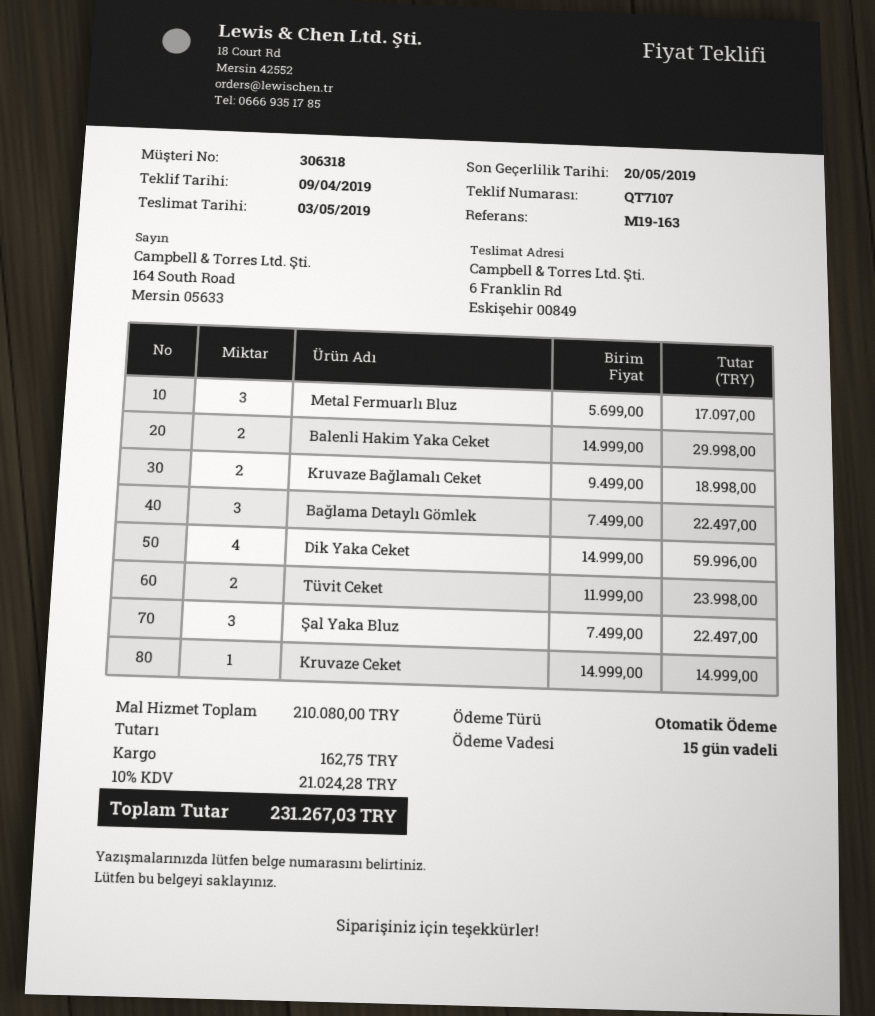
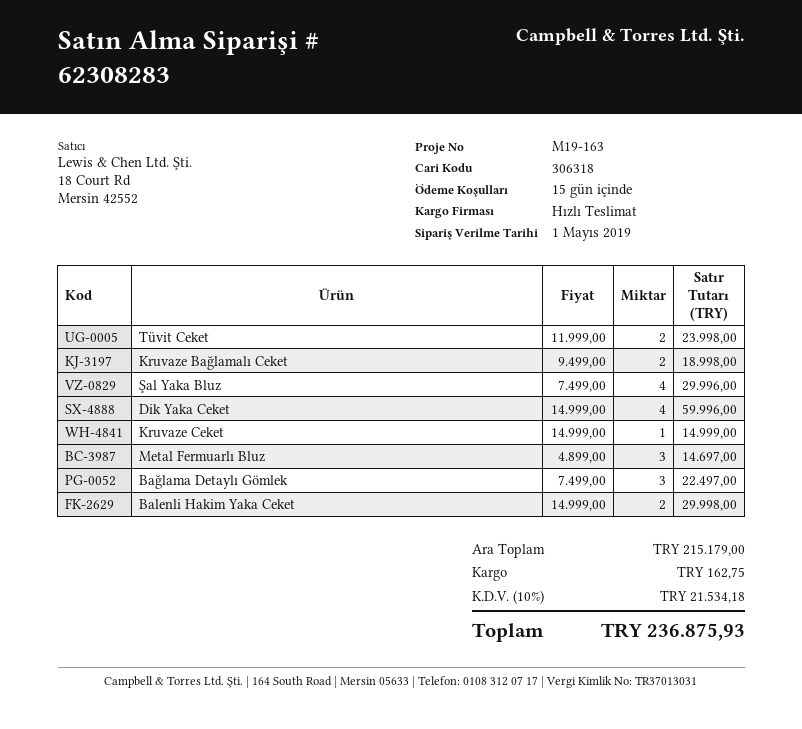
Metal Fermuarlı Bluz: 3 x 5699.00 = 17097.00 -> 3 x 4899.00 = 14697.00
Şal Yaka Bluz: 3 x 7499.00 = 22497.00 -> 4 x 7499.00 = 29996.00
subtotal: 210080.00 -> 215179.00
tax: 10% = 21024.28 -> 10% = 21534.18
total: 231267.03 -> 236875.93

